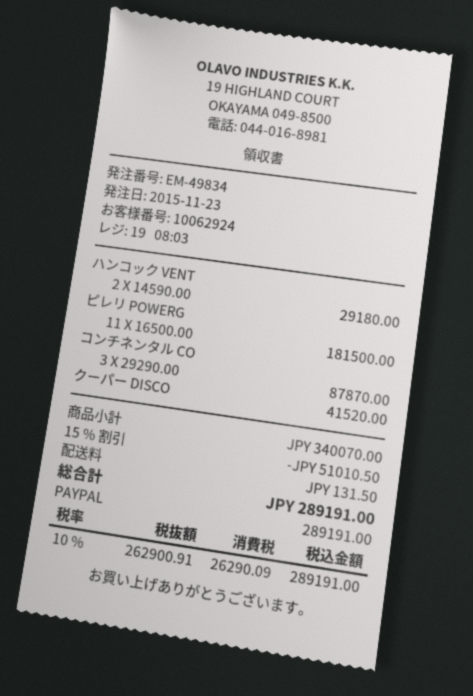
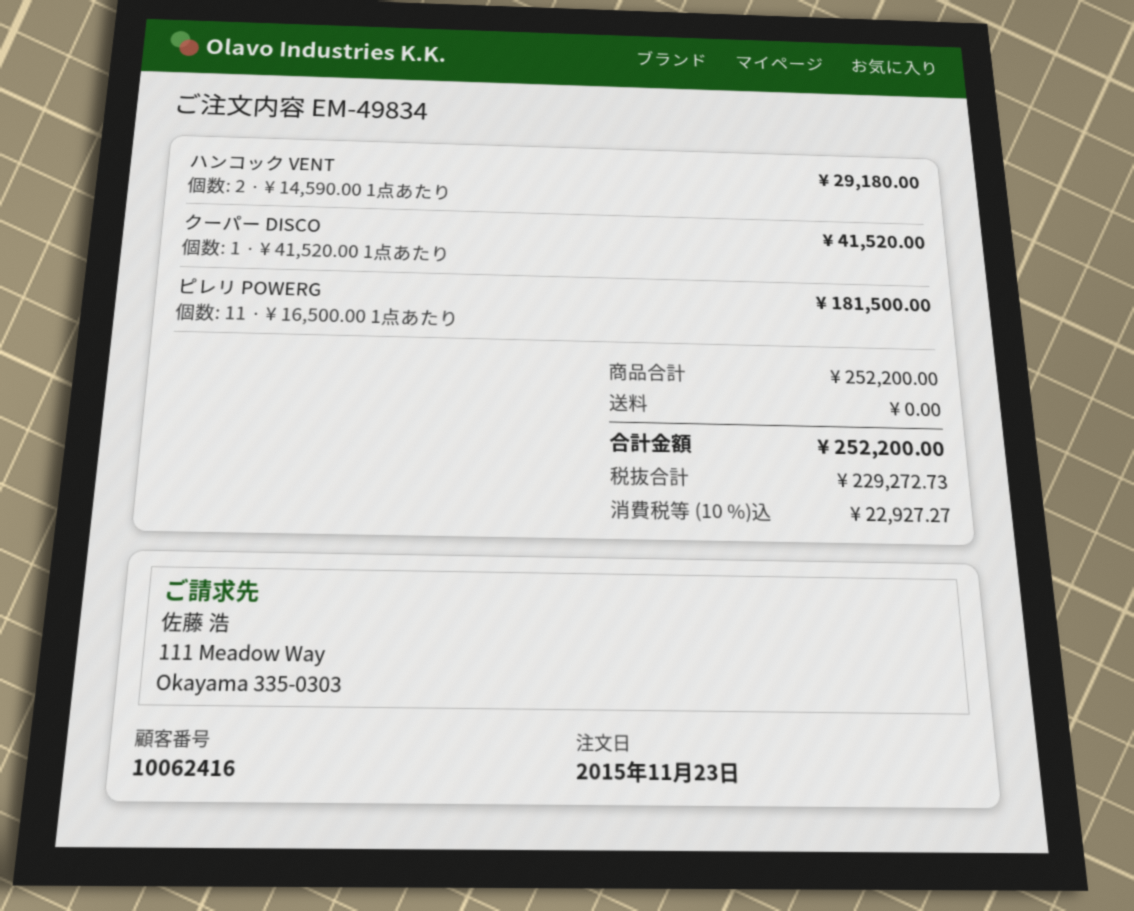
customer number: 10062924 -> 10062416
コンチネンタル CO: 3 x 29290.00 = 87870.00 -> none
subtotal: 340070.00 -> 252200.00
discount: 15% = 51010.50 -> none
shipping: 131.50 -> 0.00
net: 262900.91 -> 229272.73
tax: 10% = 26290.09 -> 10% = 22927.27
total: 289191.00 -> 252200.00

